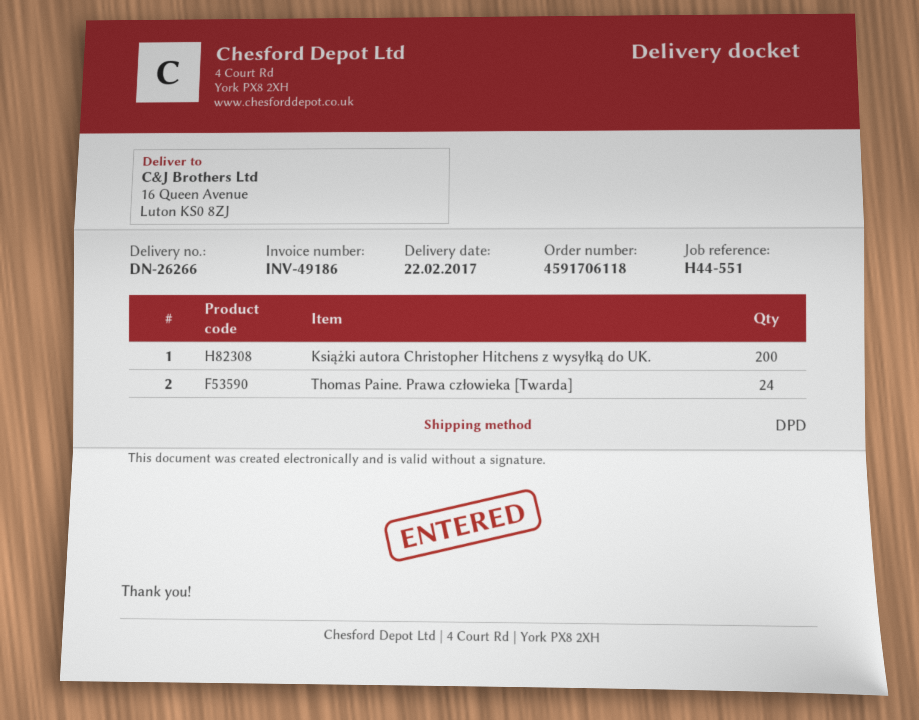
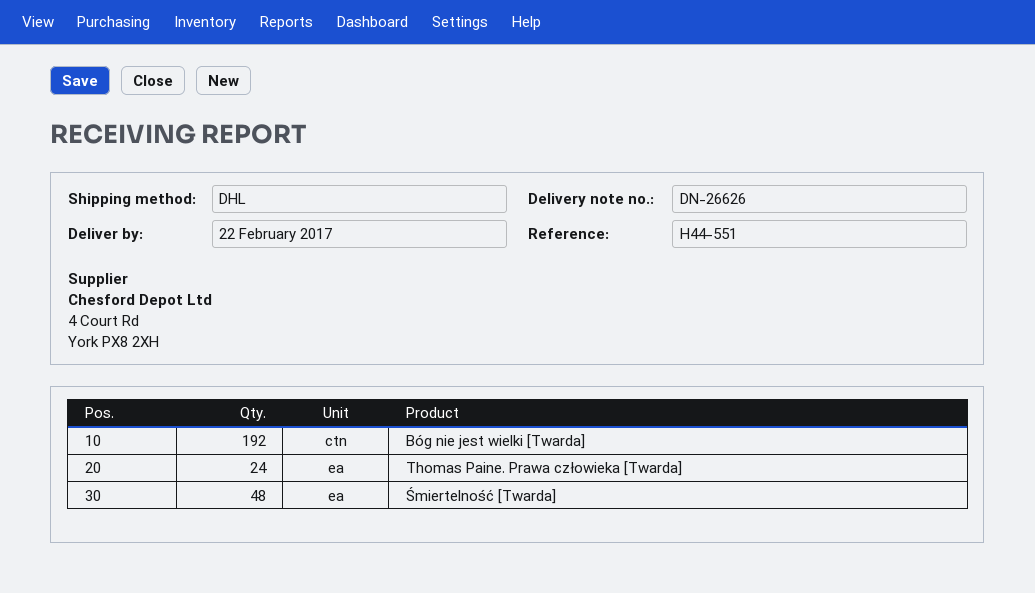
delivery note number: DN-26266 -> DN-26626
shipping method: DPD -> DHL
Książki autora Christopher Hitchens z wysyłką do UK.: 200 -> none
Bóg nie jest wielki [Twarda]: none -> 192
Śmiertelność [Twarda]: none -> 48

